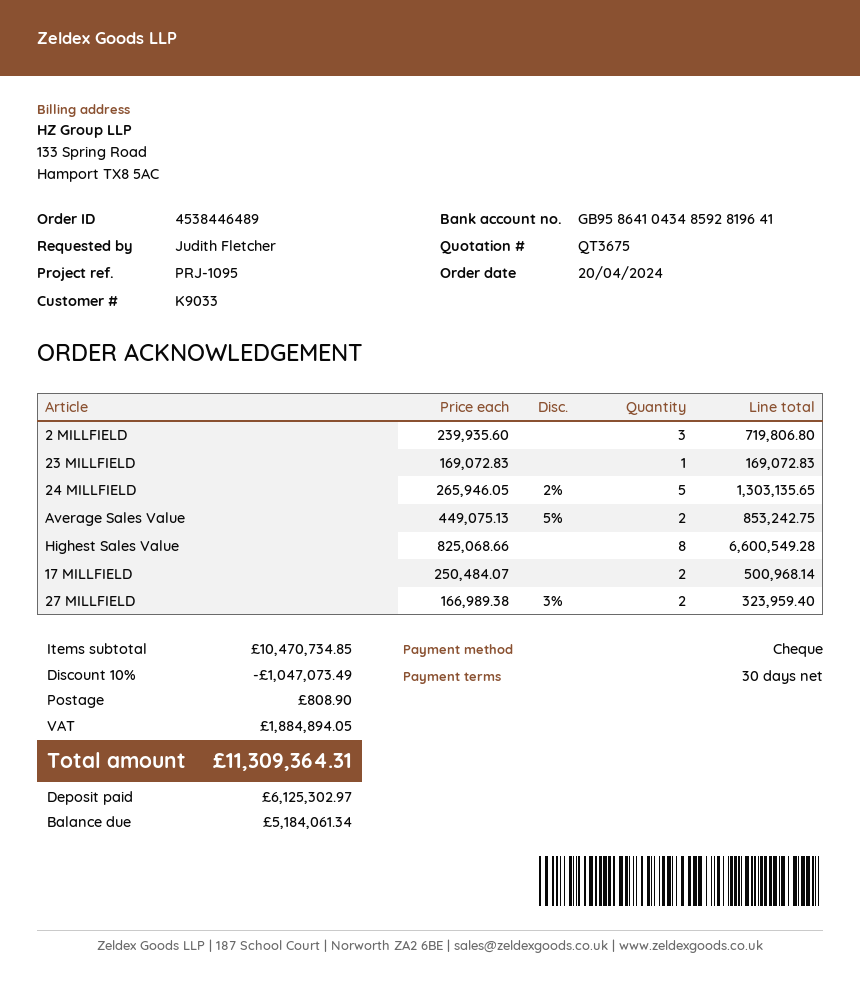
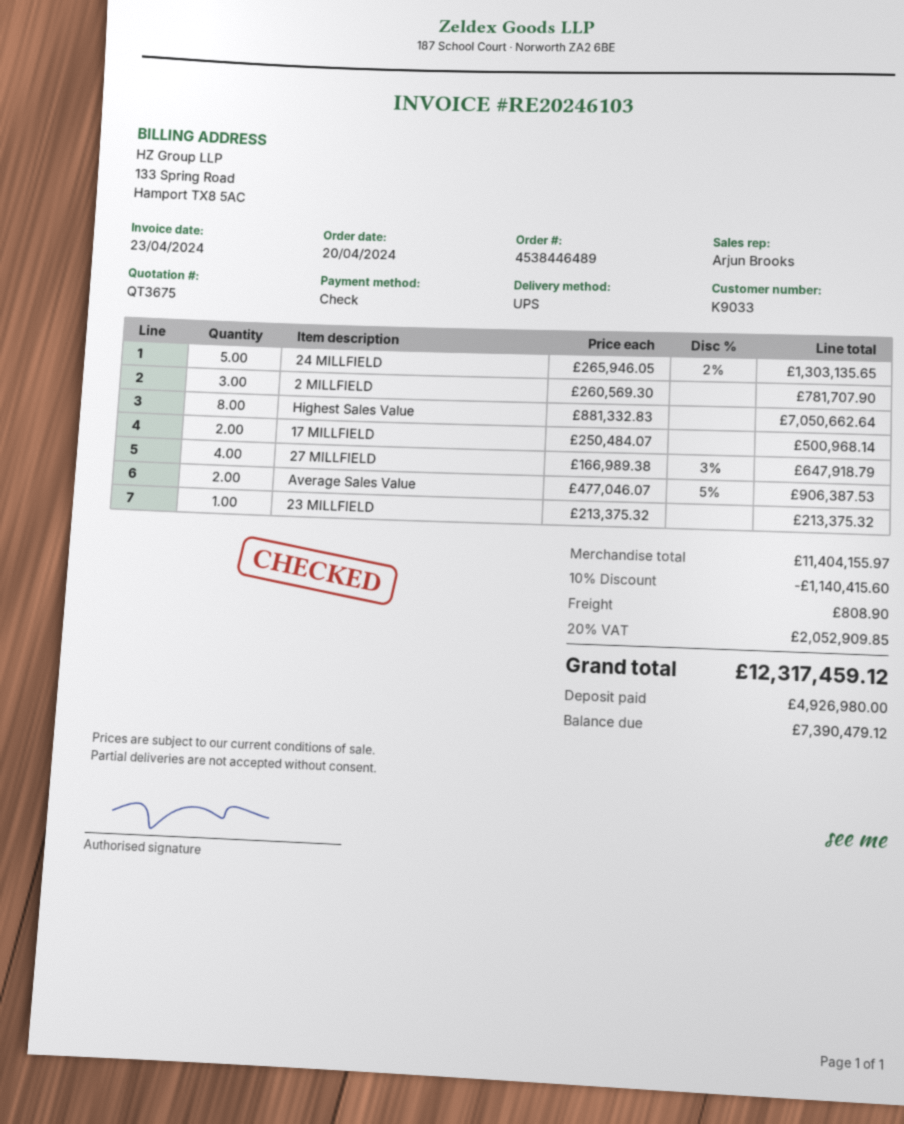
2 MILLFIELD: 3 x 239935.60 = 719806.80 -> 3 x 260569.30 = 781707.90
23 MILLFIELD: 1 x 169072.83 = 169072.83 -> 1 x 213375.32 = 213375.32
Average Sales Value: 2 x 449075.13 - 5% = 853242.75 -> 2 x 477046.07 - 5% = 906387.53
Highest Sales Value: 8 x 825068.66 = 6600549.28 -> 8 x 881332.83 = 7050662.64
27 MILLFIELD: 2 x 166989.38 - 3% = 323959.40 -> 4 x 166989.38 - 3% = 647918.79
subtotal: 10470734.85 -> 11404155.97
discount: 10% = 1047073.49 -> 10% = 1140415.60
tax: 1884894.05 -> 2052909.85
total: 11309364.31 -> 12317459.12
deposit: 6125302.97 -> 4926980.00
balance: 5184061.34 -> 7390479.12

